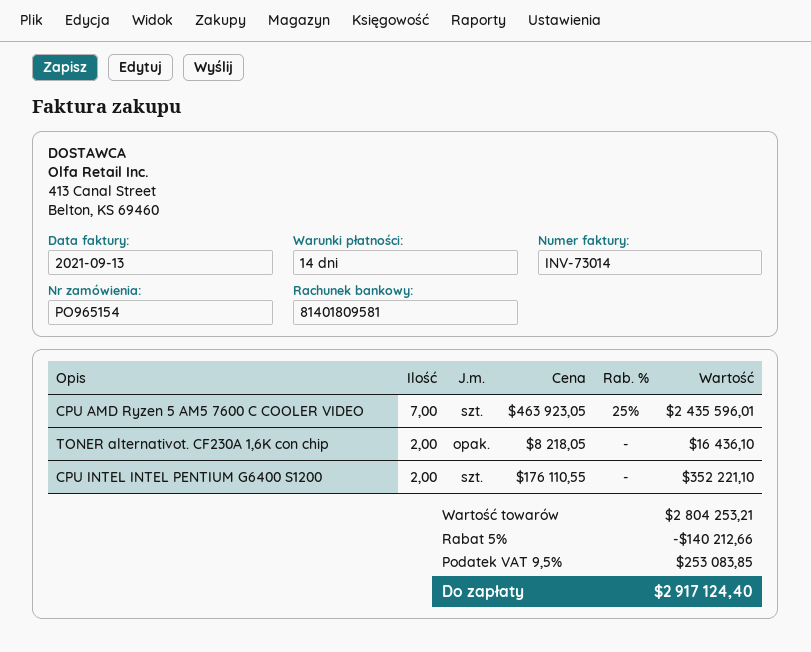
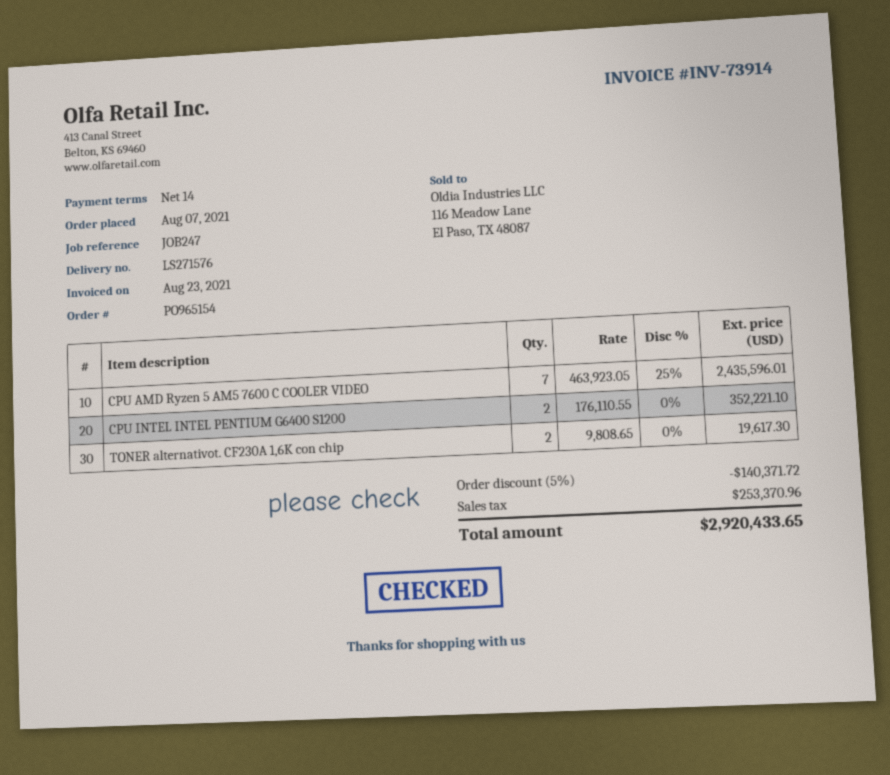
invoice number: INV-73014 -> INV-73914
invoice date: 2021-09-13 -> 2021-08-23
TONER alternativot. CF230A 1,6K con chip: 2 x 8218.05 = 16436.10 -> 2 x 9808.65 = 19617.30
discount: 5% = 140212.66 -> 5% = 140371.72
tax: 253083.85 -> 253370.96
total: 2917124.40 -> 2920433.65

